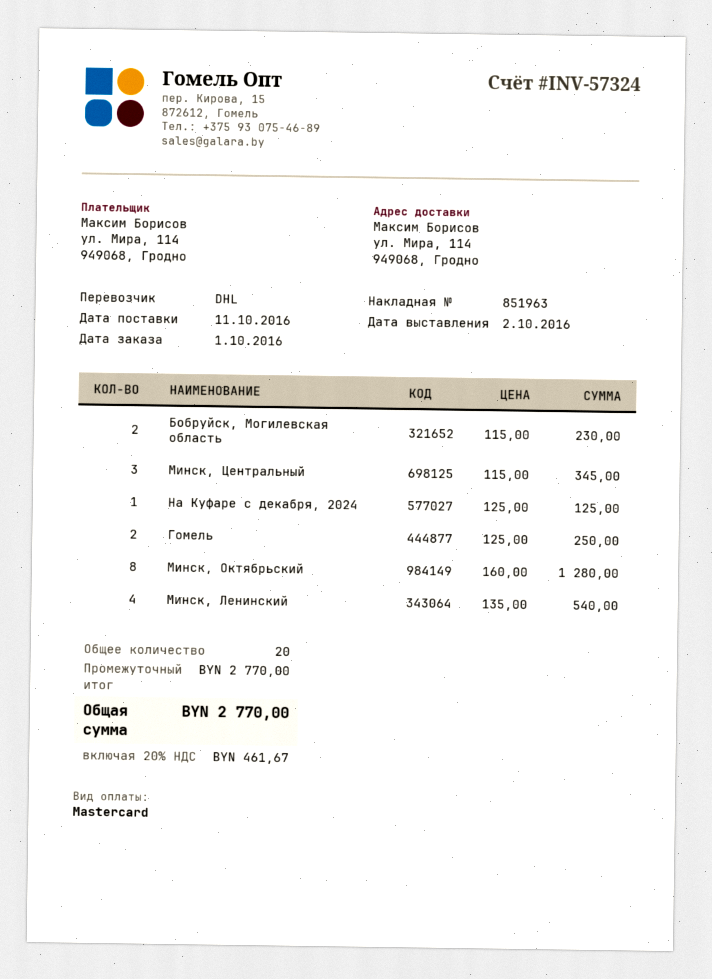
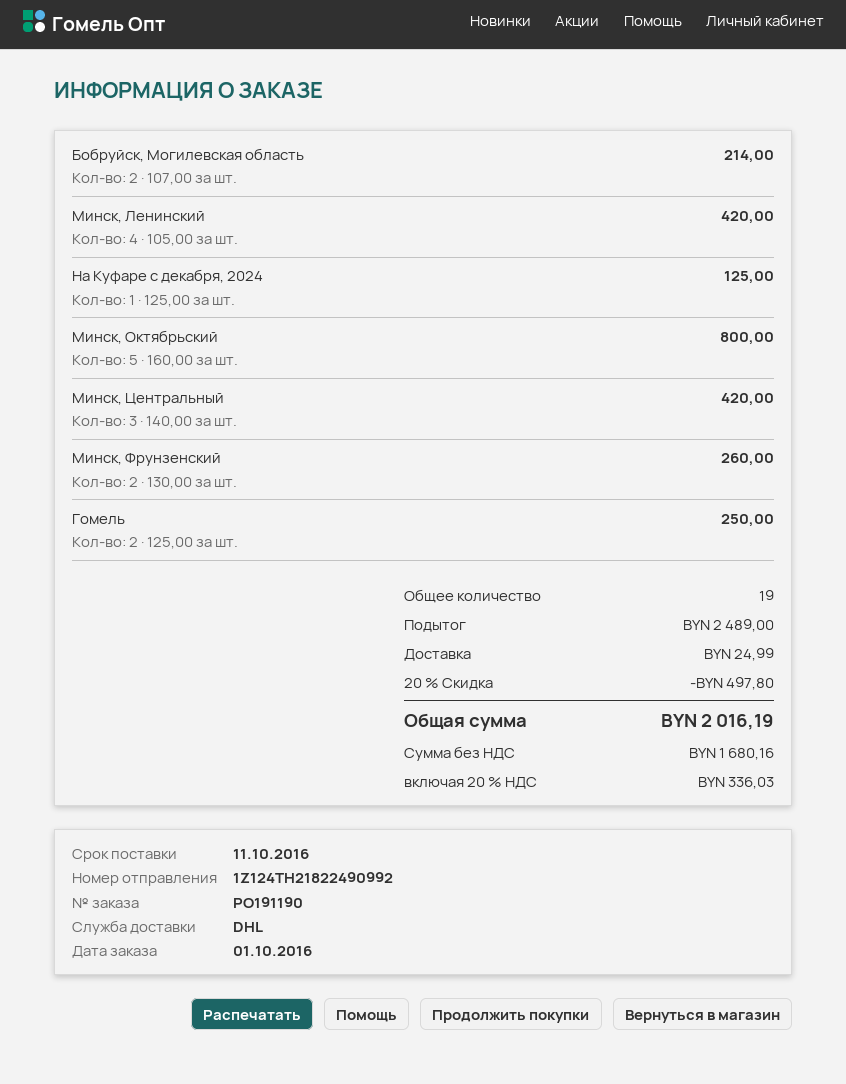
Бобруйск, Могилевская область: 2 x 115.00 = 230.00 -> 2 x 107.00 = 214.00
Минск, Центральный: 3 x 115.00 = 345.00 -> 3 x 140.00 = 420.00
Минск, Октябрьский: 8 x 160.00 = 1280.00 -> 5 x 160.00 = 800.00
Минск, Ленинский: 4 x 135.00 = 540.00 -> 4 x 105.00 = 420.00
Минск, Фрунзенский: none -> 2 x 130.00 = 260.00
total quantity: 20 -> 19
subtotal: 2770.00 -> 2489.00
discount: none -> 20% = 497.80
shipping: none -> 24.99
tax: 20% = 461.67 -> 20% = 336.03
total: 2770.00 -> 2016.19

